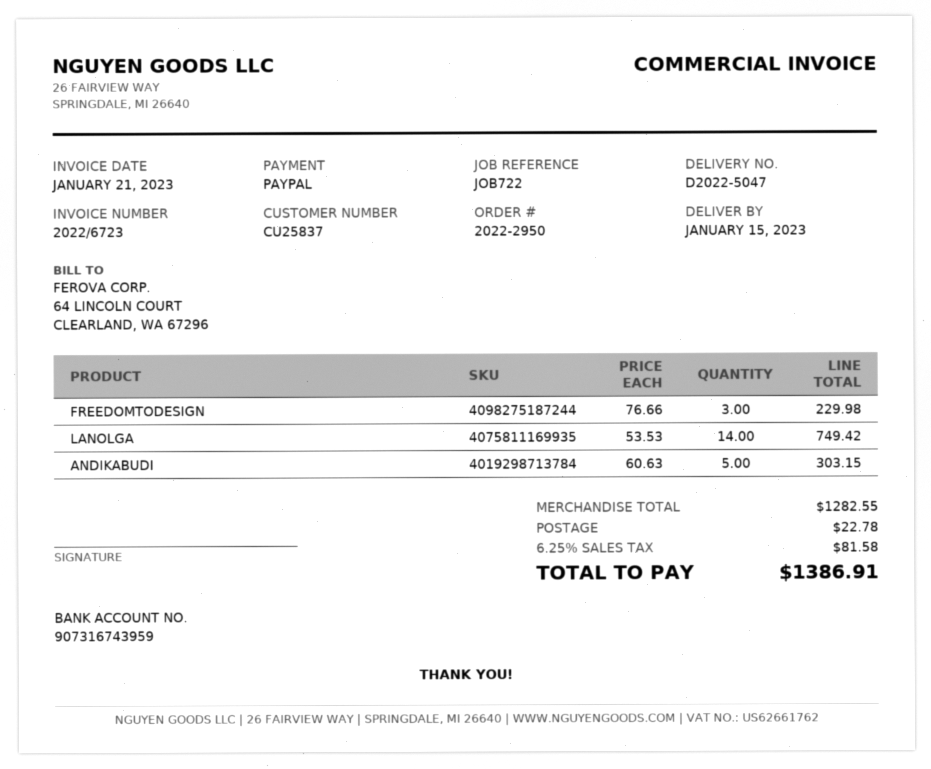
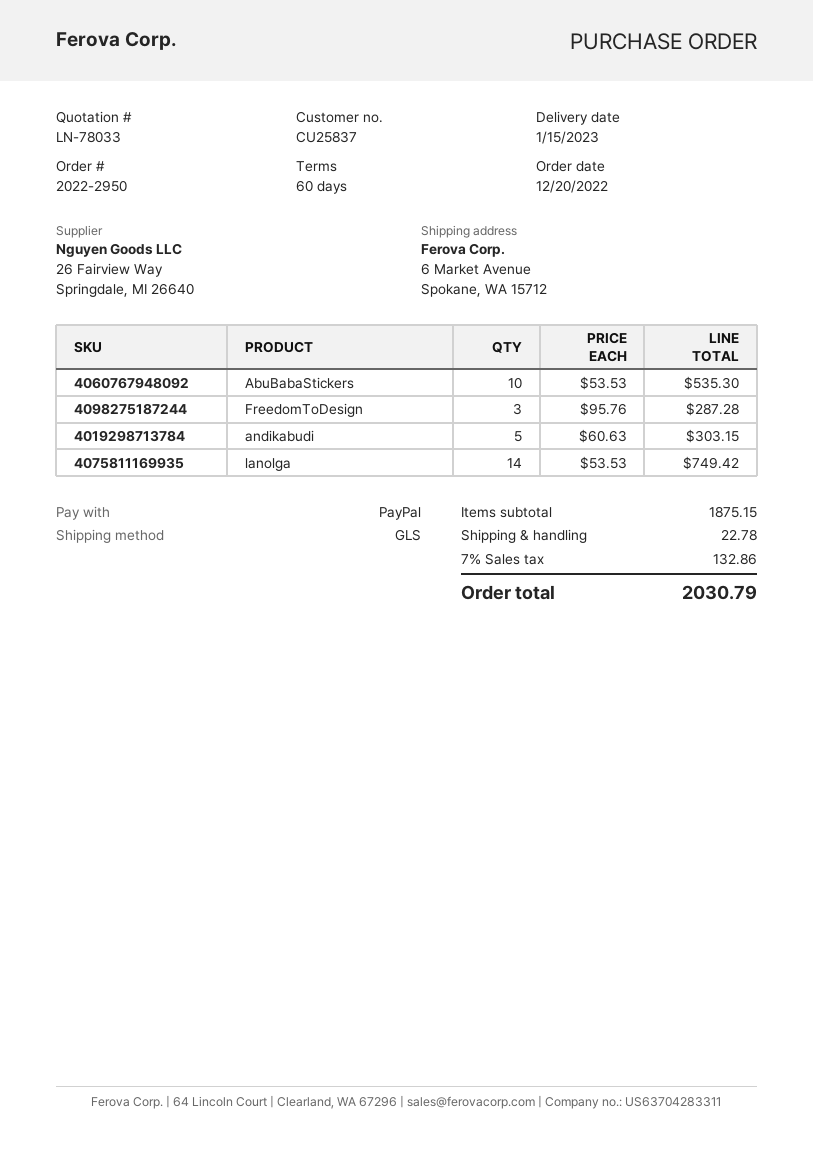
FREEDOMTODESIGN: 3 x 76.66 = 229.98 -> 3 x 95.76 = 287.28
AbuBabaStickers: none -> 10 x 53.53 = 535.30
subtotal: 1282.55 -> 1875.15
tax: 6.25% = 81.58 -> 7% = 132.86
total: 1386.91 -> 2030.79

